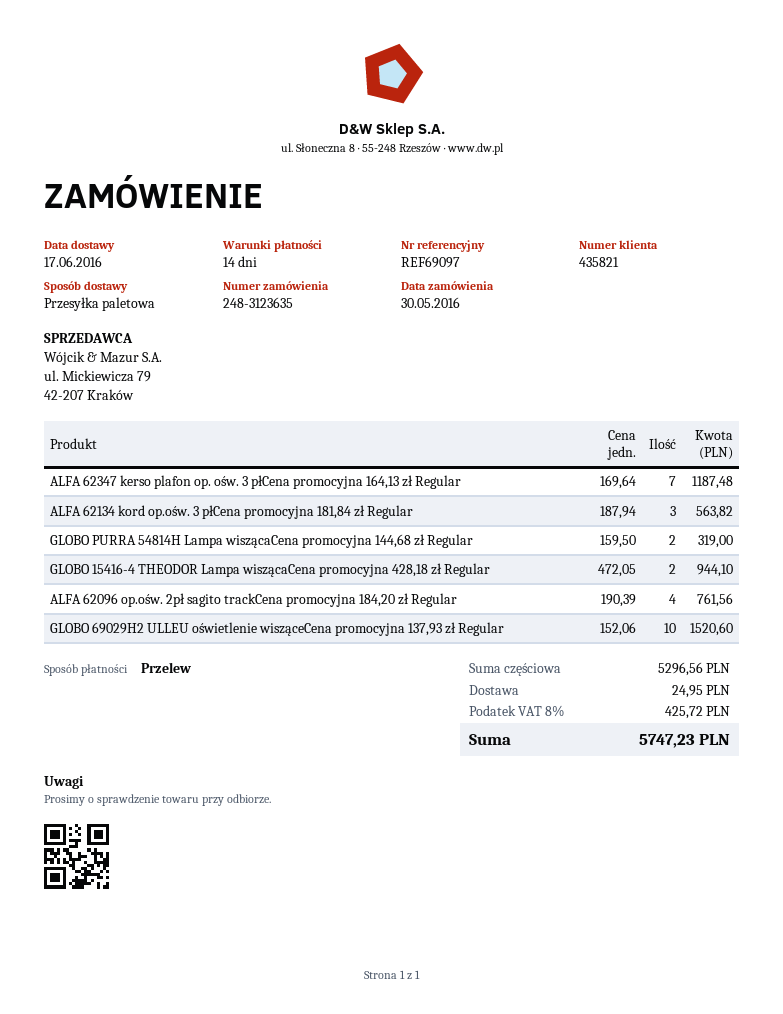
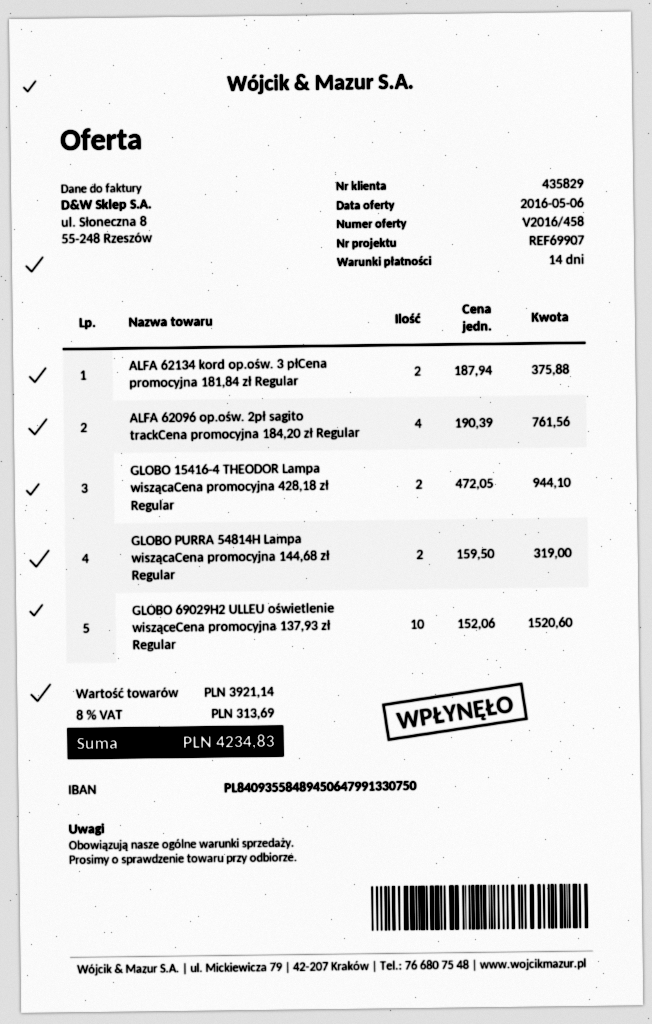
customer number: 435821 -> 435829
reference: REF69097 -> REF69907
ALFA 62347 kerso plafon op. ośw. 3 płCena promocyjna 164,13 zł Regular: 7 x 169.64 = 1187.48 -> none
ALFA 62134 kord op.ośw. 3 płCena promocyjna 181,84 zł Regular: 3 x 187.94 = 563.82 -> 2 x 187.94 = 375.88
subtotal: 5296.56 -> 3921.14
shipping: 24.95 -> none
tax: 8% = 425.72 -> 8% = 313.69
total: 5747.23 -> 4234.83

